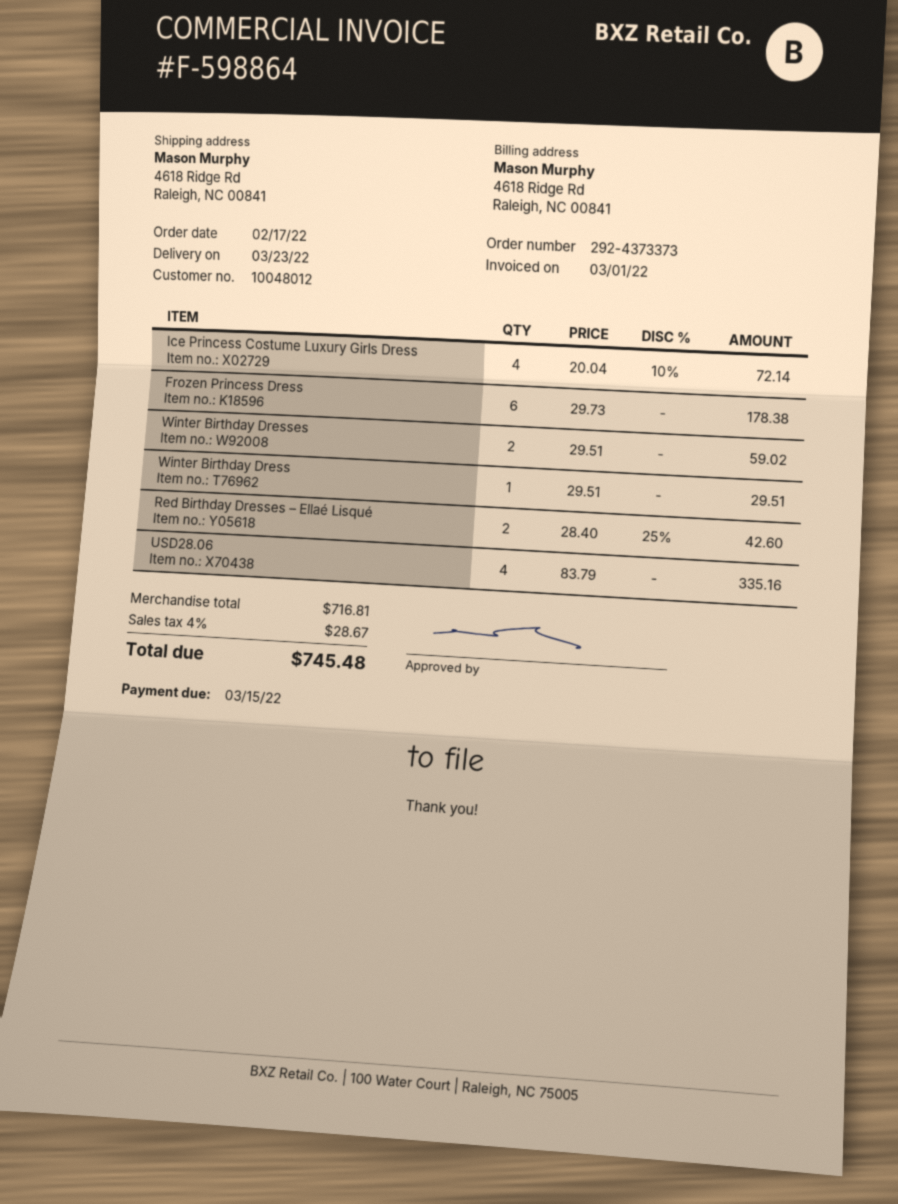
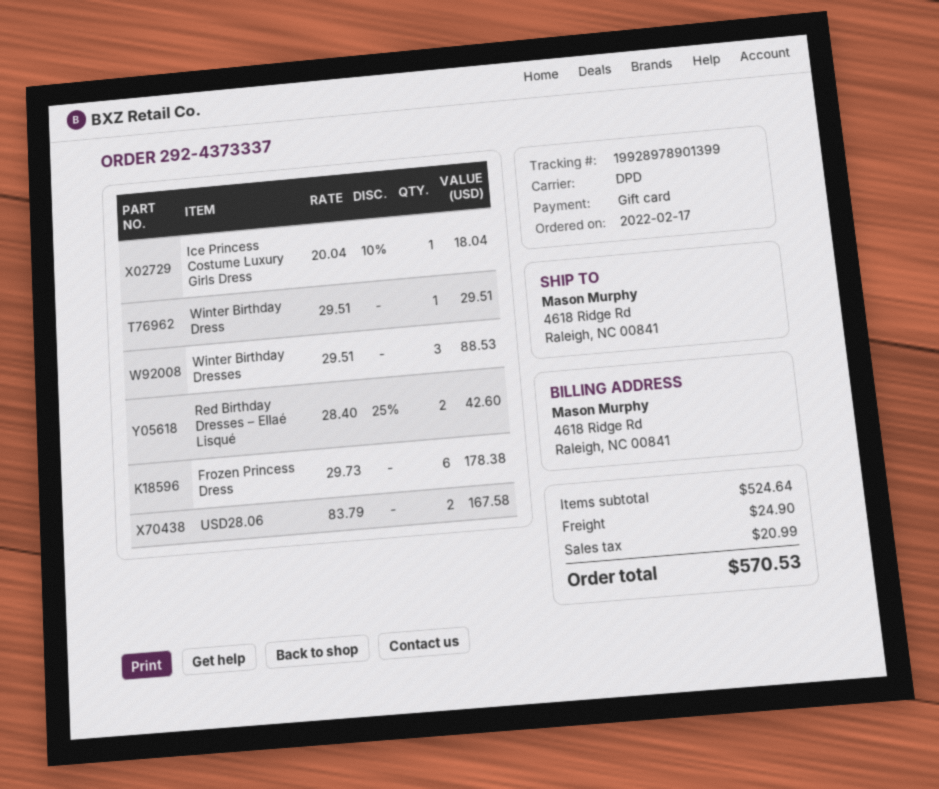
order number: 292-4373373 -> 292-4373337
Ice Princess Costume Luxury Girls Dress: 4 x 20.04 - 10% = 72.14 -> 1 x 20.04 - 10% = 18.04
Winter Birthday Dresses: 2 x 29.51 = 59.02 -> 3 x 29.51 = 88.53
USD28.06: 4 x 83.79 = 335.16 -> 2 x 83.79 = 167.58
subtotal: 716.81 -> 524.64
shipping: none -> 24.90
tax: 28.67 -> 20.99
total: 745.48 -> 570.53

